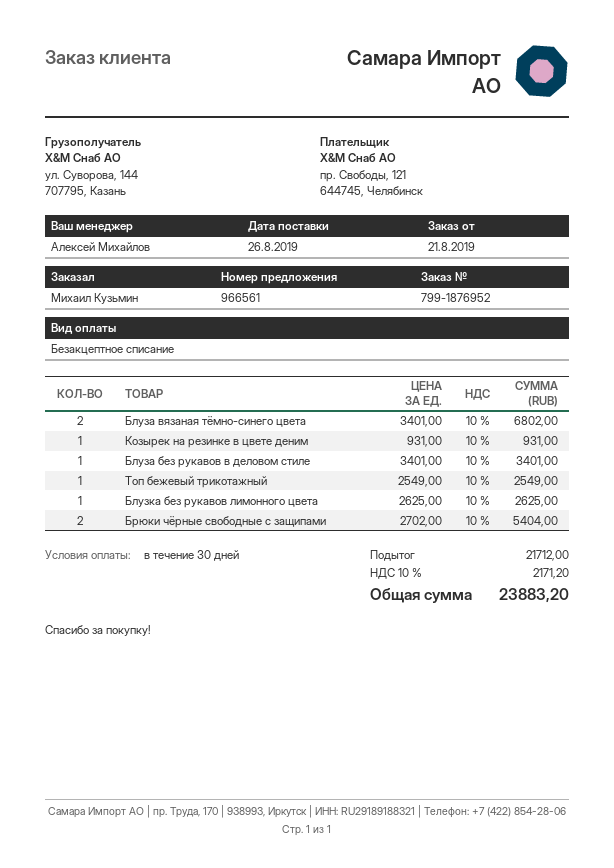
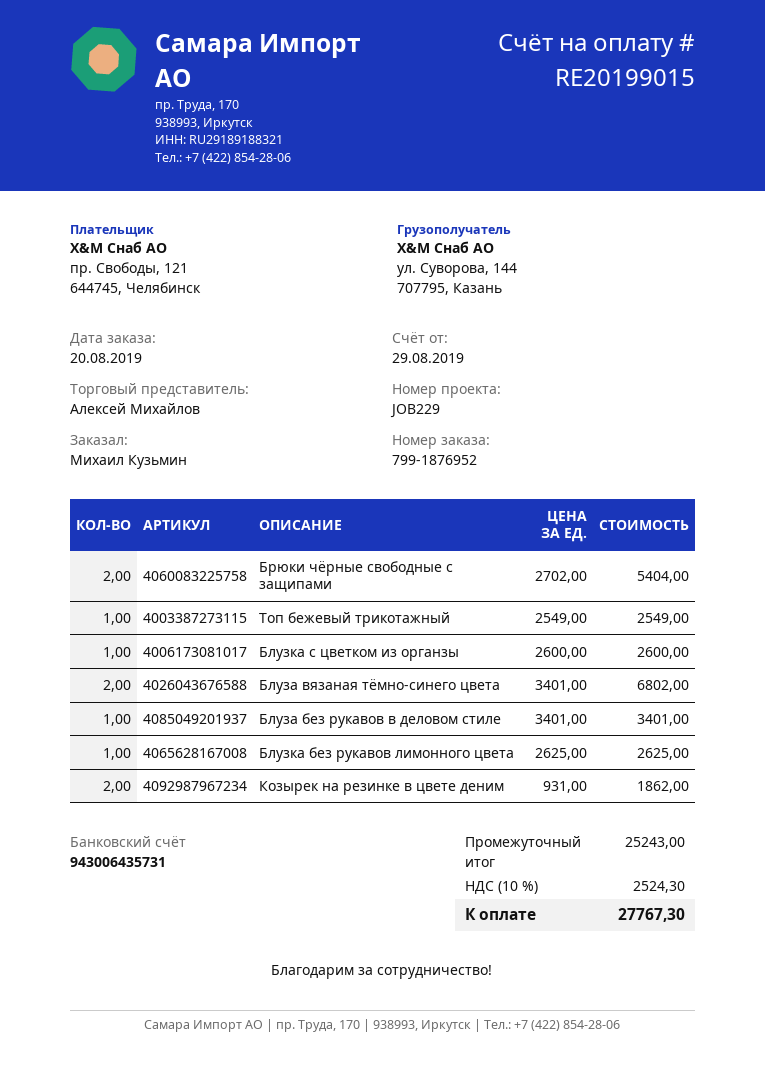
order date: 2019-08-21 -> 2019-08-20
Козырек на резинке в цвете деним: 1 x 931.00 = 931.00 -> 2 x 931.00 = 1862.00
Блузка с цветком из органзы: none -> 1 x 2600.00 = 2600.00
subtotal: 21712.00 -> 25243.00
tax: 10% = 2171.20 -> 10% = 2524.30
total: 23883.20 -> 27767.30

